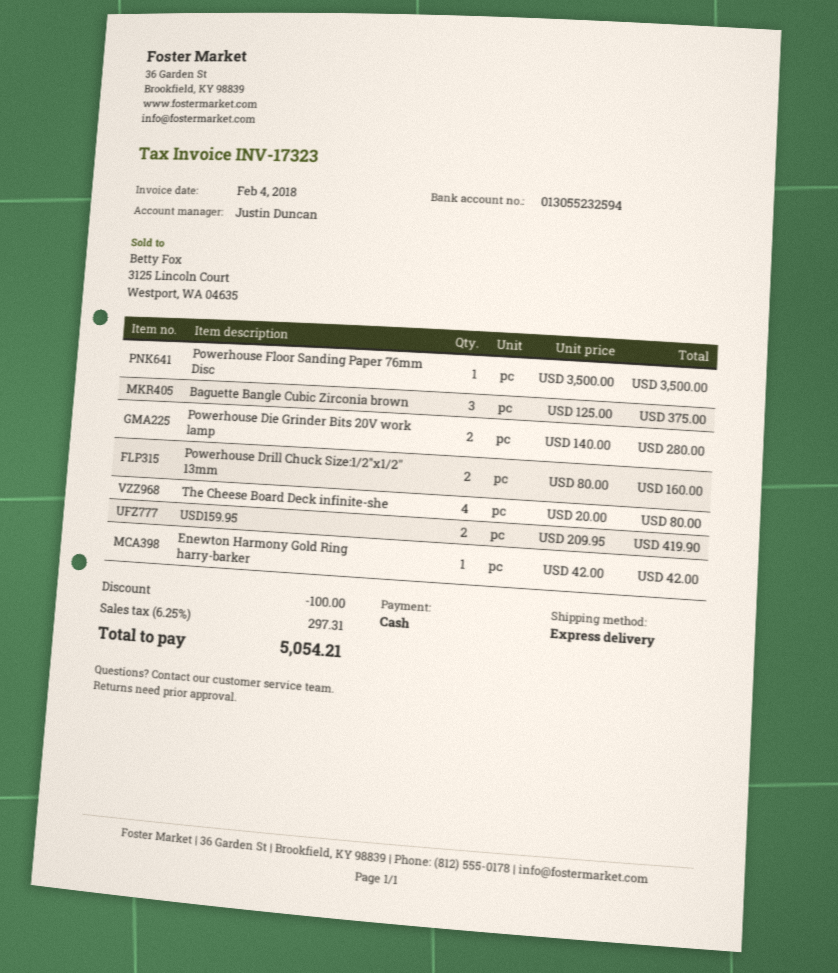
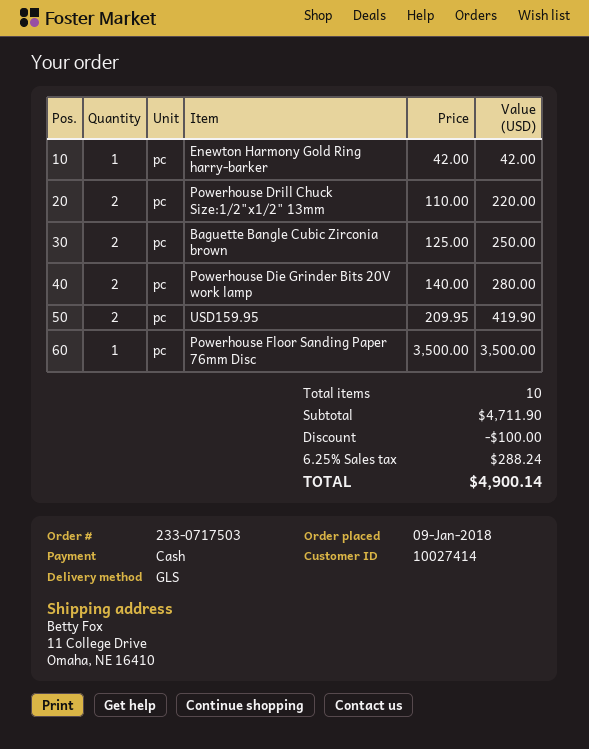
shipping method: express -> GLS
Baguette Bangle Cubic Zirconia brown: 3 x 125.00 = 375.00 -> 2 x 125.00 = 250.00
Powerhouse Drill Chuck Size:1/2"x1/2" 13mm: 2 x 80.00 = 160.00 -> 2 x 110.00 = 220.00
The Cheese Board Deck infinite-she: 4 x 20.00 = 80.00 -> none
tax: 6.25% = 297.31 -> 6.25% = 288.24
total: 5054.21 -> 4900.14

